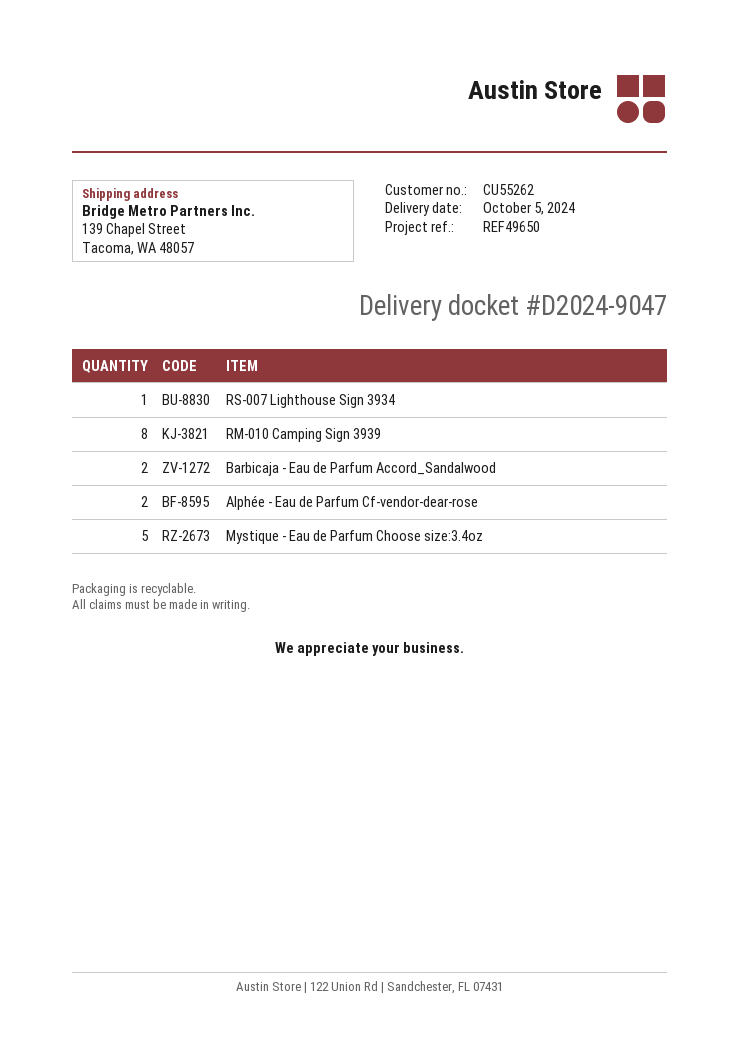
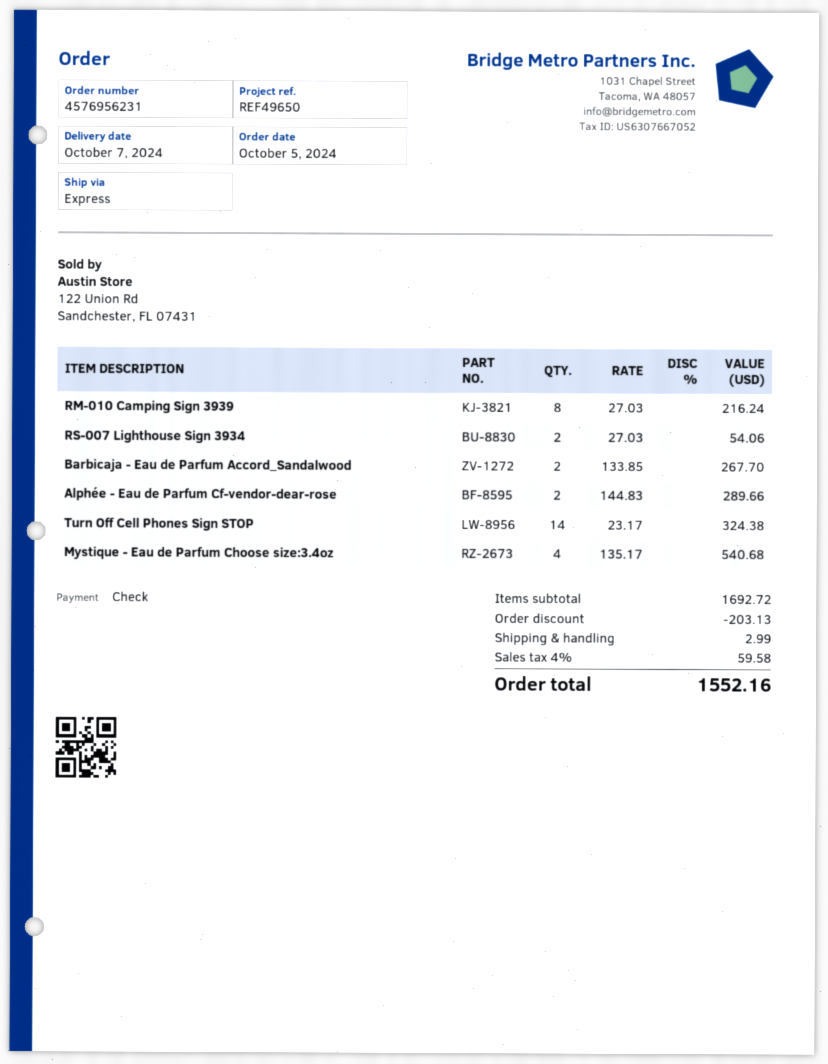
delivery date: 2024-10-05 -> 2024-10-07
RS-007 Lighthouse Sign 3934: 1 -> 2
Mystique - Eau de Parfum Choose size:3.4oz: 5 -> 4
Turn Off Cell Phones Sign STOP: none -> 14

